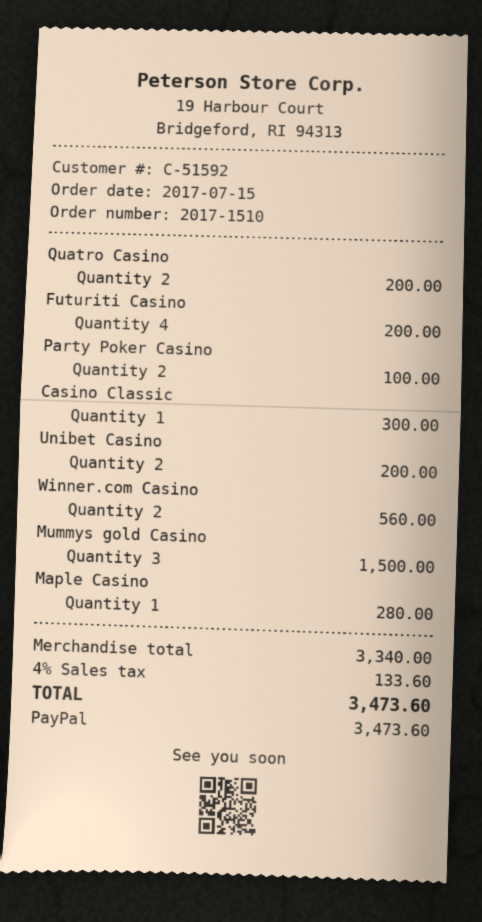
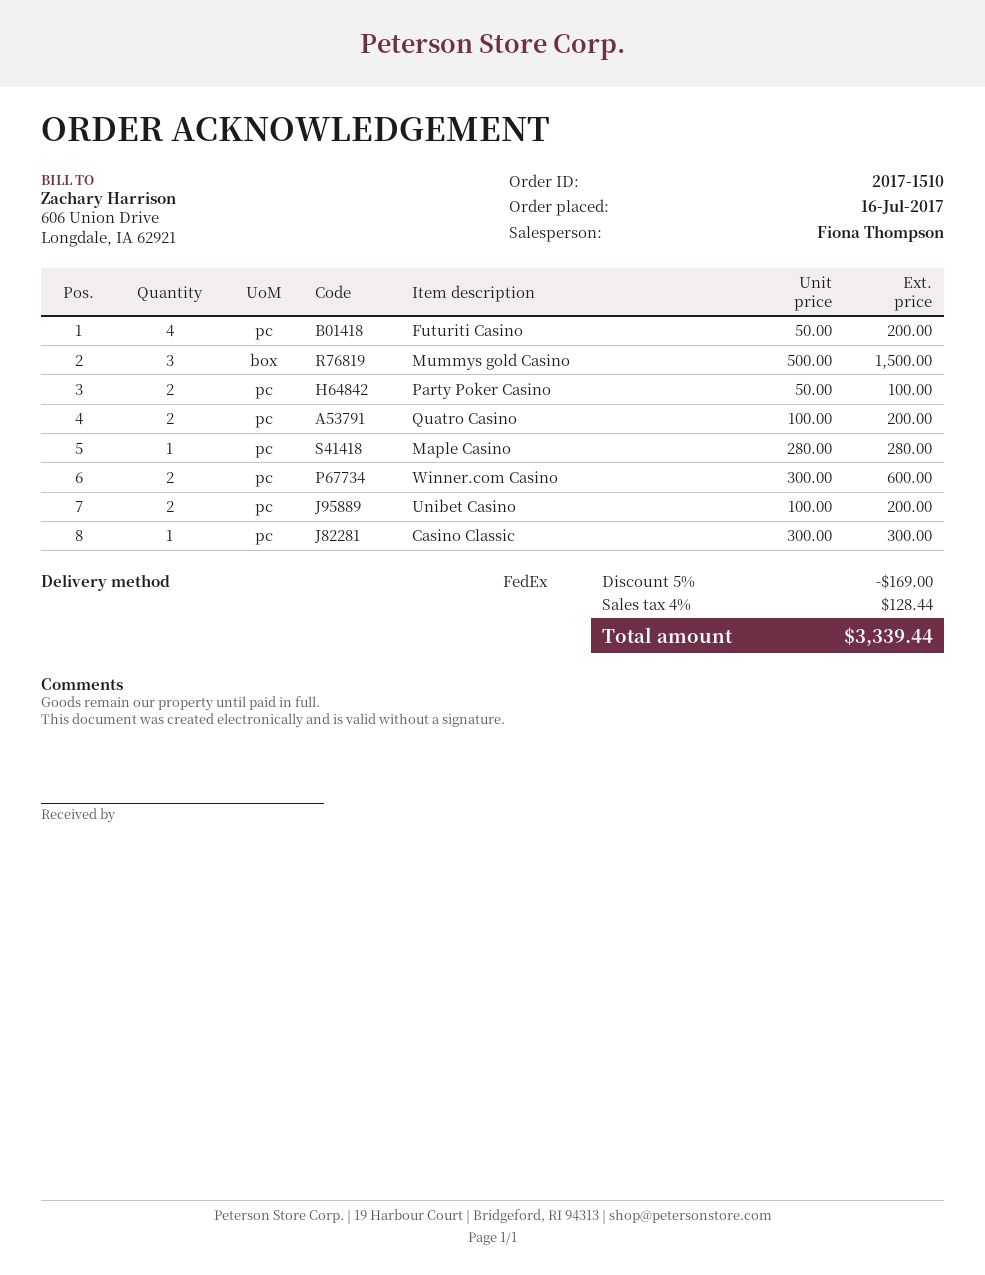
order date: 2017-07-15 -> 2017-07-16
Winner.com Casino: 2 for 560.00 -> 2 for 600.00
discount: none -> 5% = 169.00
tax: 4% = 133.60 -> 4% = 128.44
total: 3473.60 -> 3339.44

